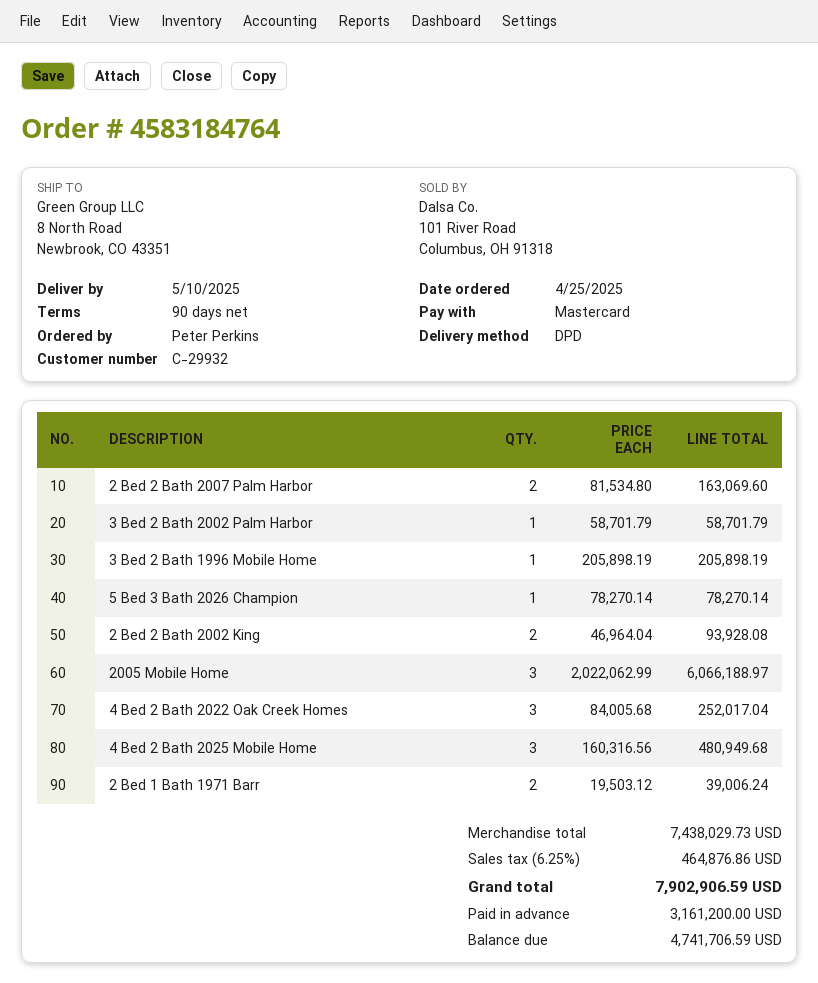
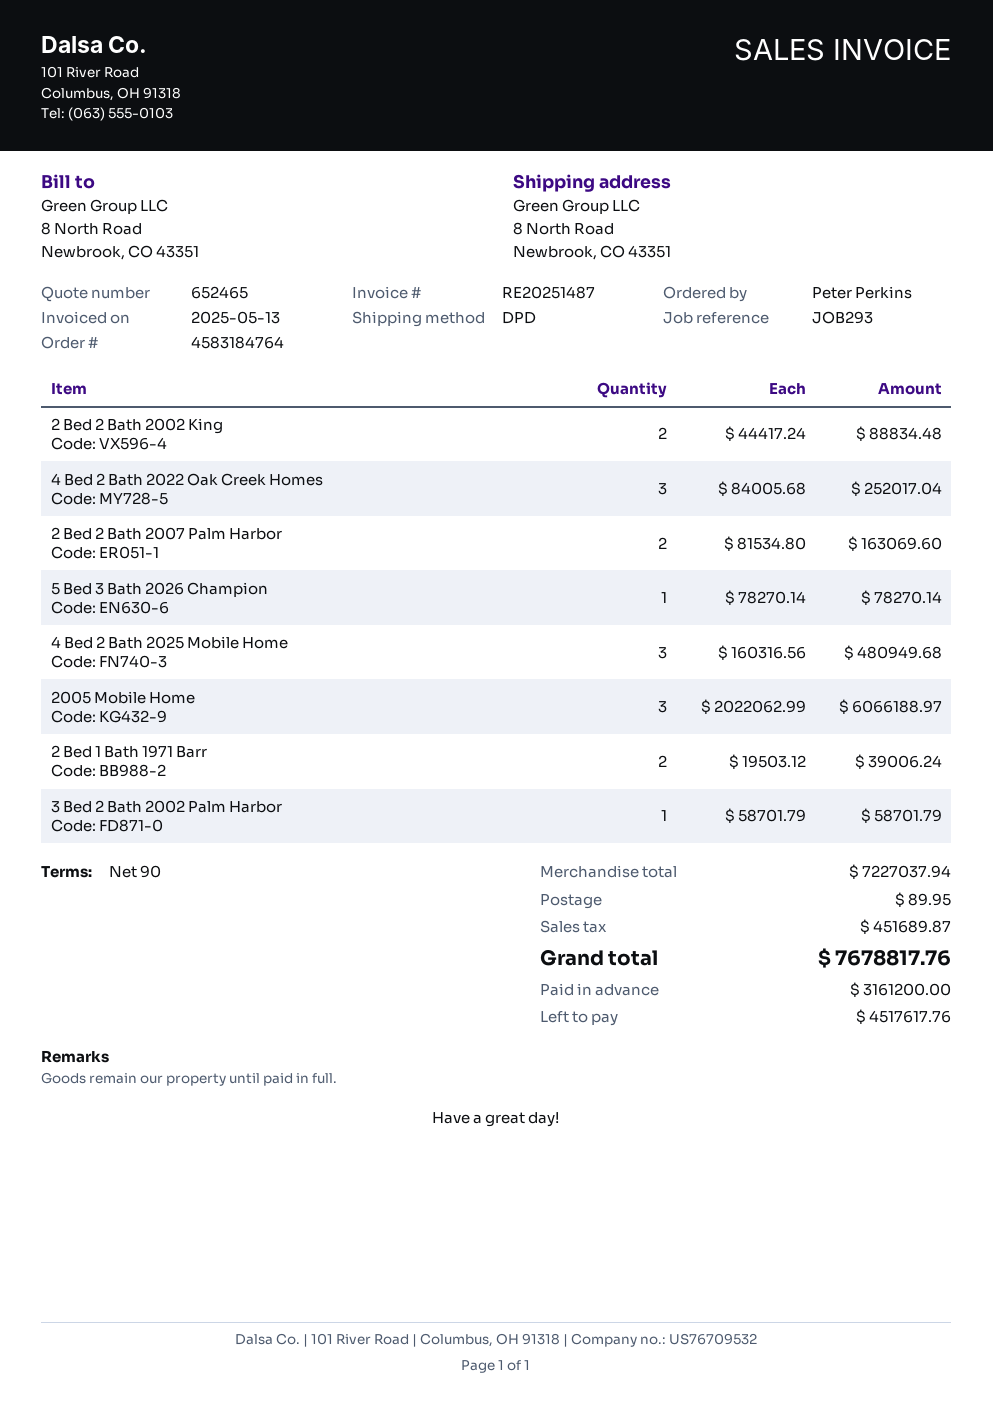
3 Bed 2 Bath 1996 Mobile Home: 1 x 205898.19 = 205898.19 -> none
2 Bed 2 Bath 2002 King: 2 x 46964.04 = 93928.08 -> 2 x 44417.24 = 88834.48
subtotal: 7438029.73 -> 7227037.94
shipping: none -> 89.95
tax: 464876.86 -> 451689.87
total: 7902906.59 -> 7678817.76
balance: 4741706.59 -> 4517617.76

